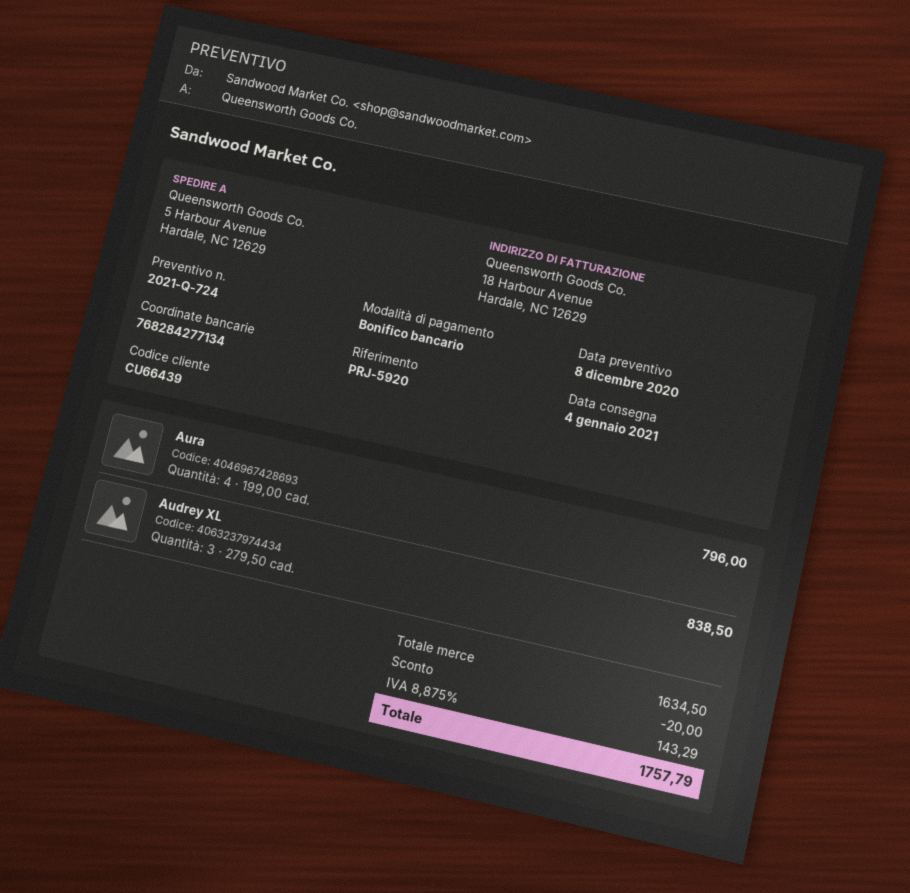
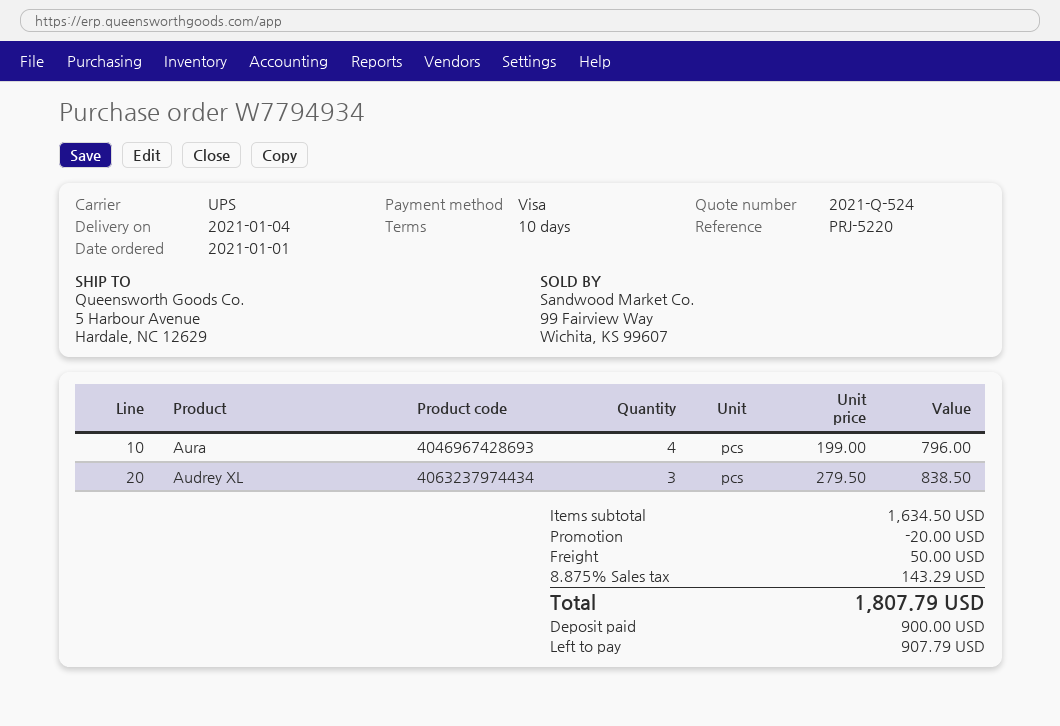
quote number: 2021-Q-724 -> 2021-Q-524
reference: PRJ-5920 -> PRJ-5220
payment method: bank transfer -> Visa
shipping: none -> 50.00
total: 1757.79 -> 1807.79

